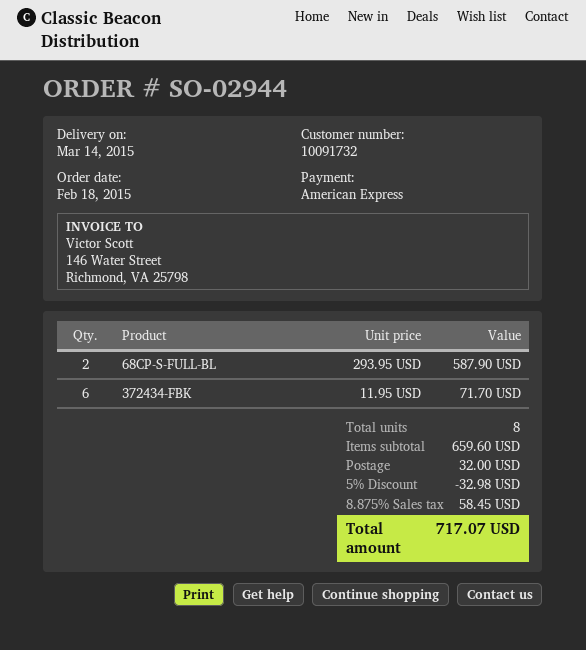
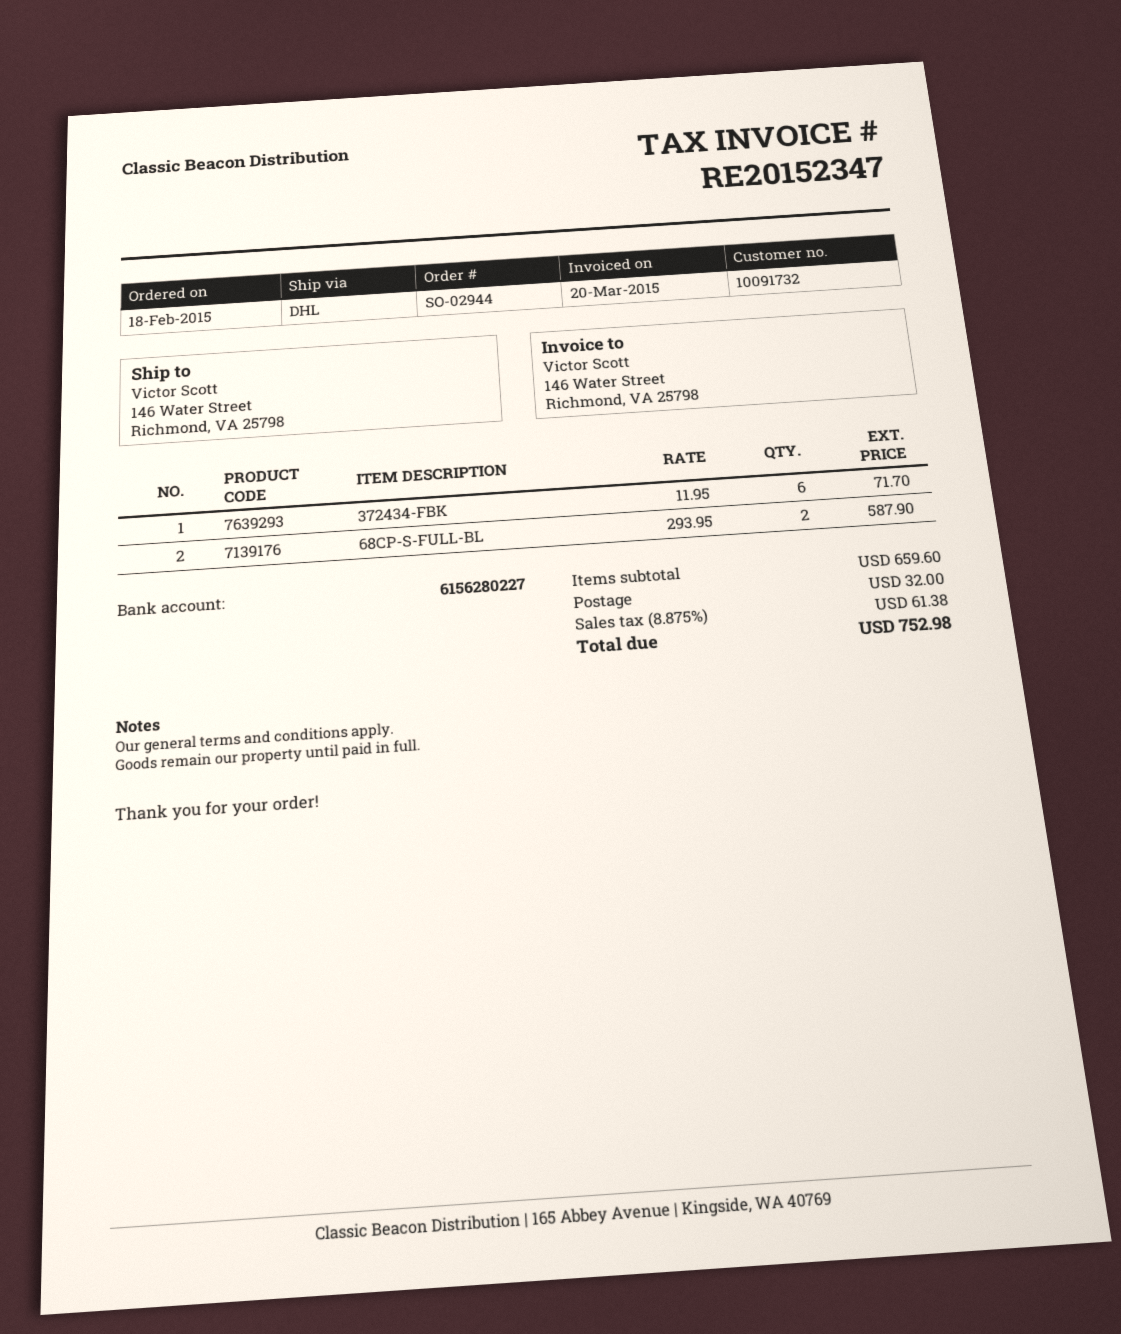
discount: 5% = 32.98 -> none
tax: 8.875% = 58.45 -> 8.875% = 61.38
total: 717.07 -> 752.98

